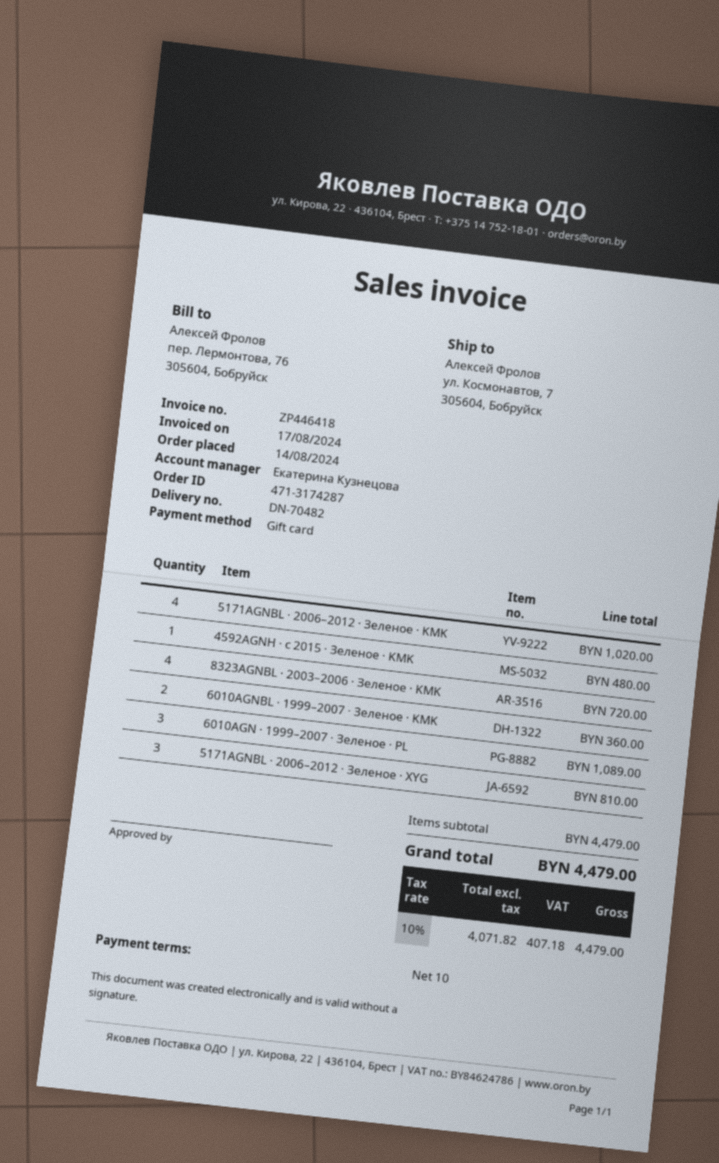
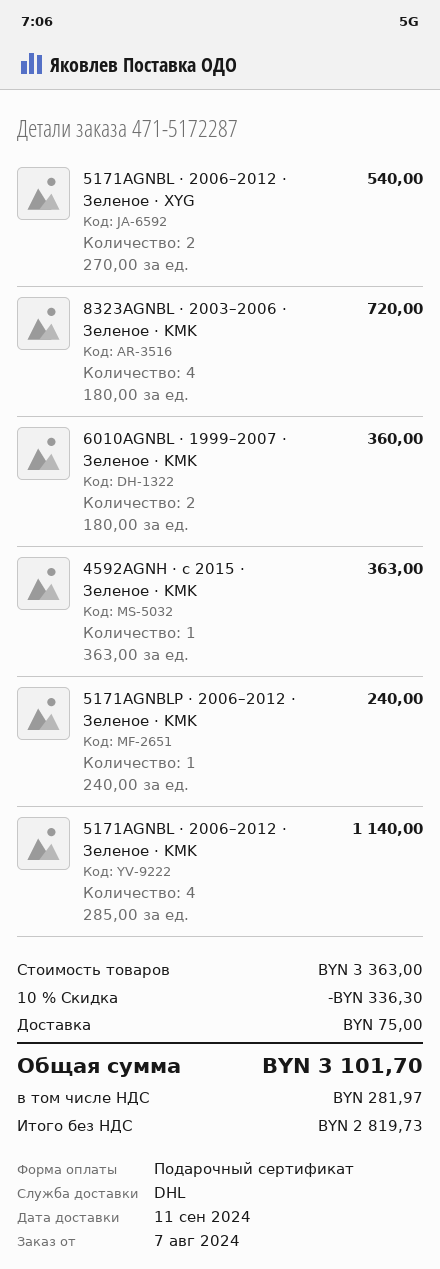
order number: 471-3174287 -> 471-5172287
order date: 2024-08-14 -> 2024-08-07
5171AGNBL · 2006–2012 · Зеленое · KMK: 4 for 1020.00 -> 4 for 1140.00
4592AGNH · с 2015 · Зеленое · KMK: 1 for 480.00 -> 1 for 363.00
6010AGN · 1999–2007 · Зеленое · PL: 3 for 1089.00 -> none
5171AGNBL · 2006–2012 · Зеленое · XYG: 3 for 810.00 -> 2 for 540.00
5171AGNBLP · 2006–2012 · Зеленое · KMK: none -> 1 for 240.00
subtotal: 4479.00 -> 3363.00
discount: none -> 10% = 336.30
shipping: none -> 75.00
net: 4071.82 -> 2819.73
tax: 407.18 -> 281.97
total: 4479.00 -> 3101.70

